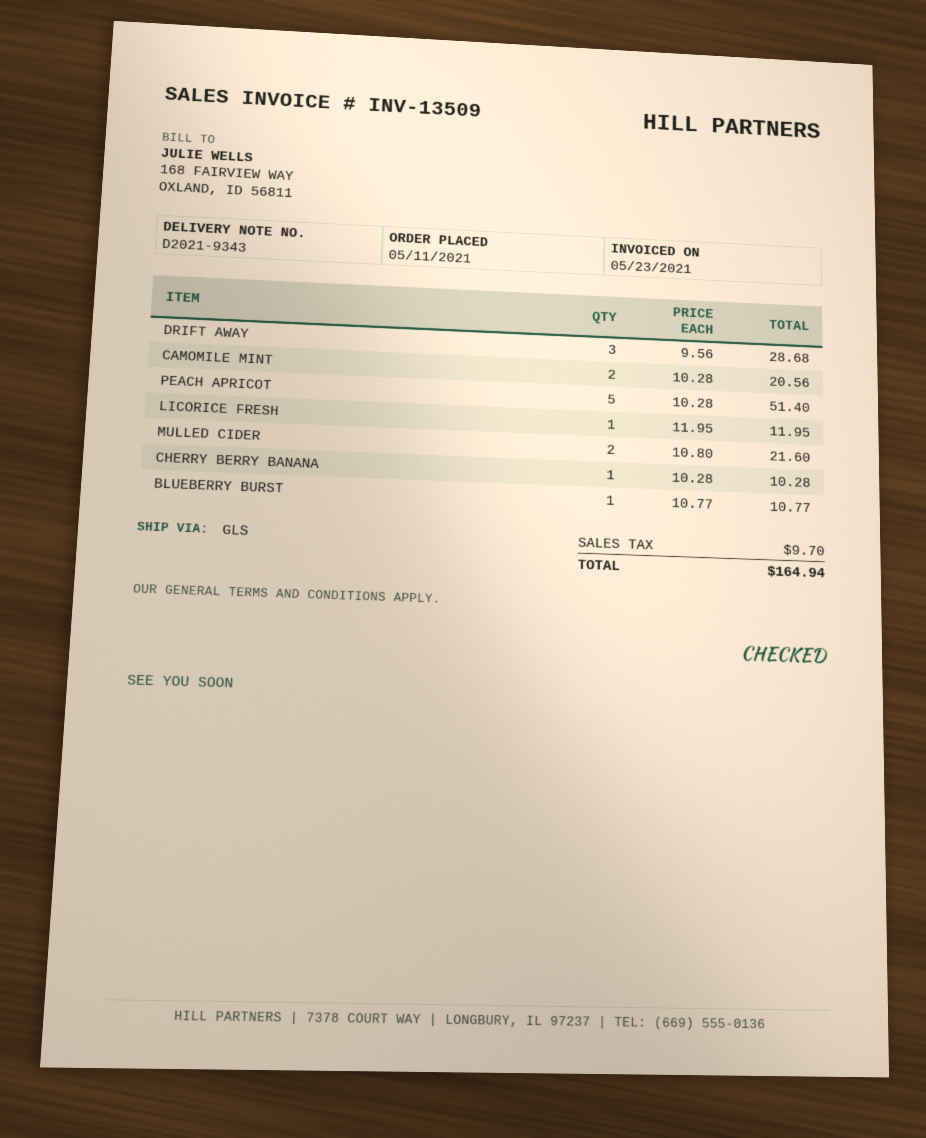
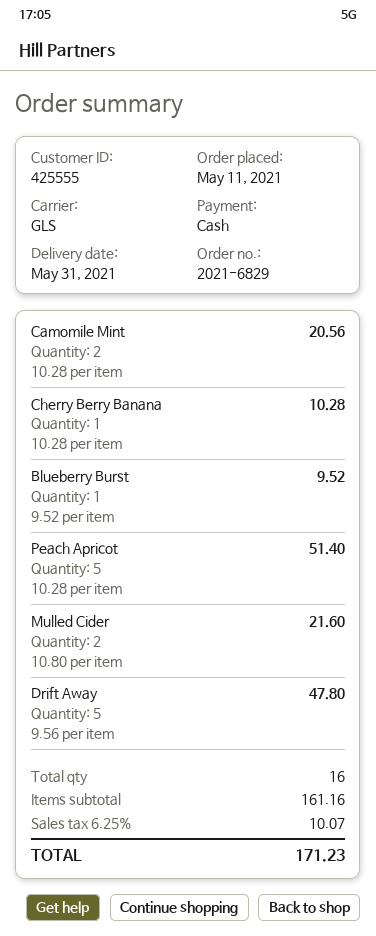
DRIFT AWAY: 3 x 9.56 = 28.68 -> 5 x 9.56 = 47.80
LICORICE FRESH: 1 x 11.95 = 11.95 -> none
BLUEBERRY BURST: 1 x 10.77 = 10.77 -> 1 x 9.52 = 9.52
tax: 9.70 -> 10.07
total: 164.94 -> 171.23

